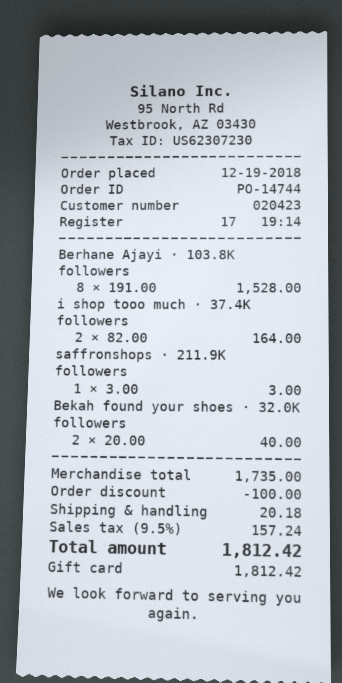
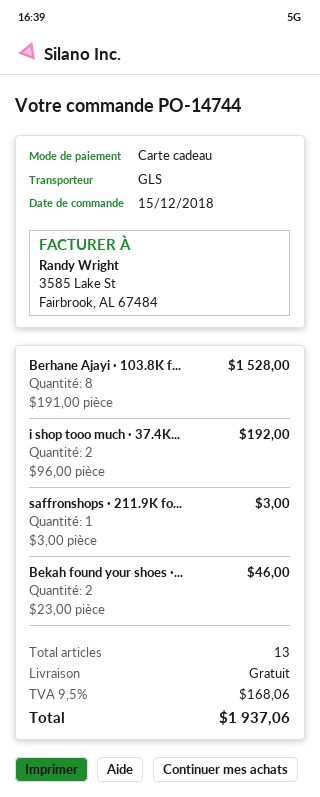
order date: 2018-12-19 -> 2018-12-15
i shop tooo much · 37.4K followers: 2 x 82.00 = 164.00 -> 2 x 96.00 = 192.00
Bekah found your shoes · 32.0K followers: 2 x 20.00 = 40.00 -> 2 x 23.00 = 46.00
discount: 100.00 -> none
shipping: 20.18 -> 0.00
tax: 9.5% = 157.24 -> 9.5% = 168.06
total: 1812.42 -> 1937.06

